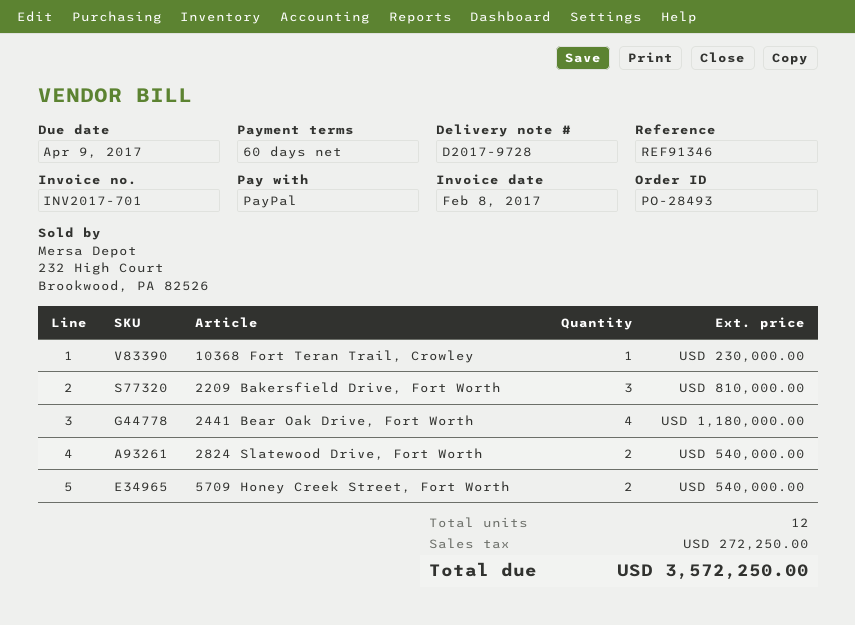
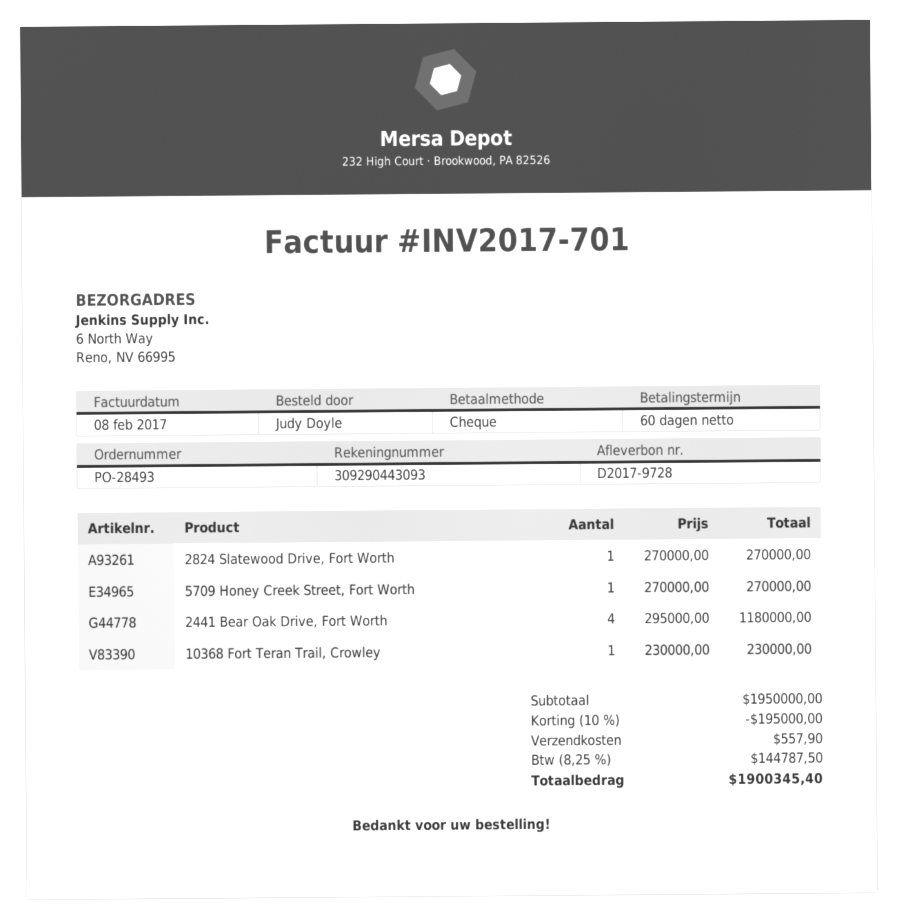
payment method: PayPal -> cheque
2209 Bakersfield Drive, Fort Worth: 3 for 810000.00 -> none
2824 Slatewood Drive, Fort Worth: 2 for 540000.00 -> 1 for 270000.00
5709 Honey Creek Street, Fort Worth: 2 for 540000.00 -> 1 for 270000.00
discount: none -> 10% = 195000.00
shipping: none -> 557.90
tax: 272250.00 -> 144787.50
total: 3572250.00 -> 1900345.40

